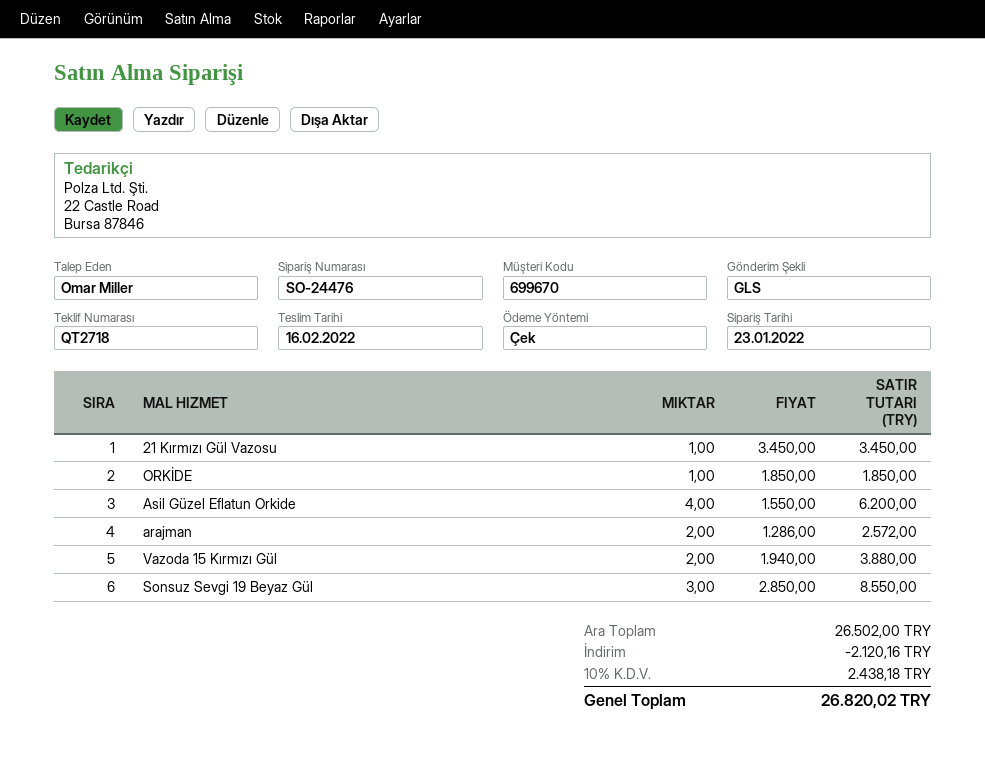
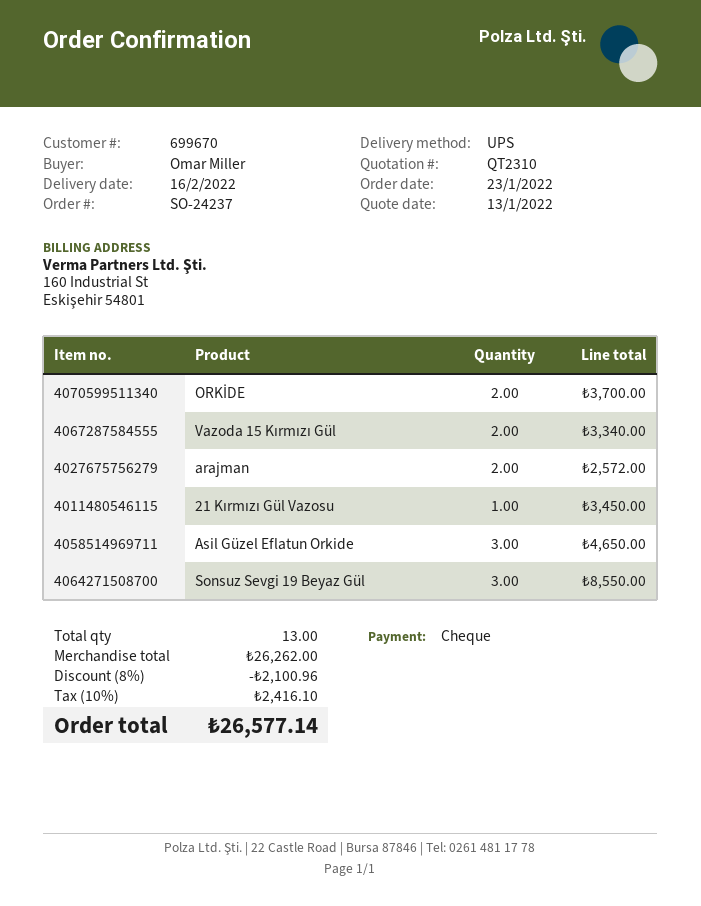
quote number: QT2718 -> QT2310
order number: SO-24476 -> SO-24237
shipping method: GLS -> UPS
ORKİDE: 1 for 1850.00 -> 2 for 3700.00
Asil Güzel Eflatun Orkide: 4 for 6200.00 -> 3 for 4650.00
Vazoda 15 Kırmızı Gül: 2 for 3880.00 -> 2 for 3340.00
subtotal: 26502.00 -> 26262.00
discount: 2120.16 -> 2100.96
tax: 10% = 2438.18 -> 10% = 2416.10
total: 26820.02 -> 26577.14

